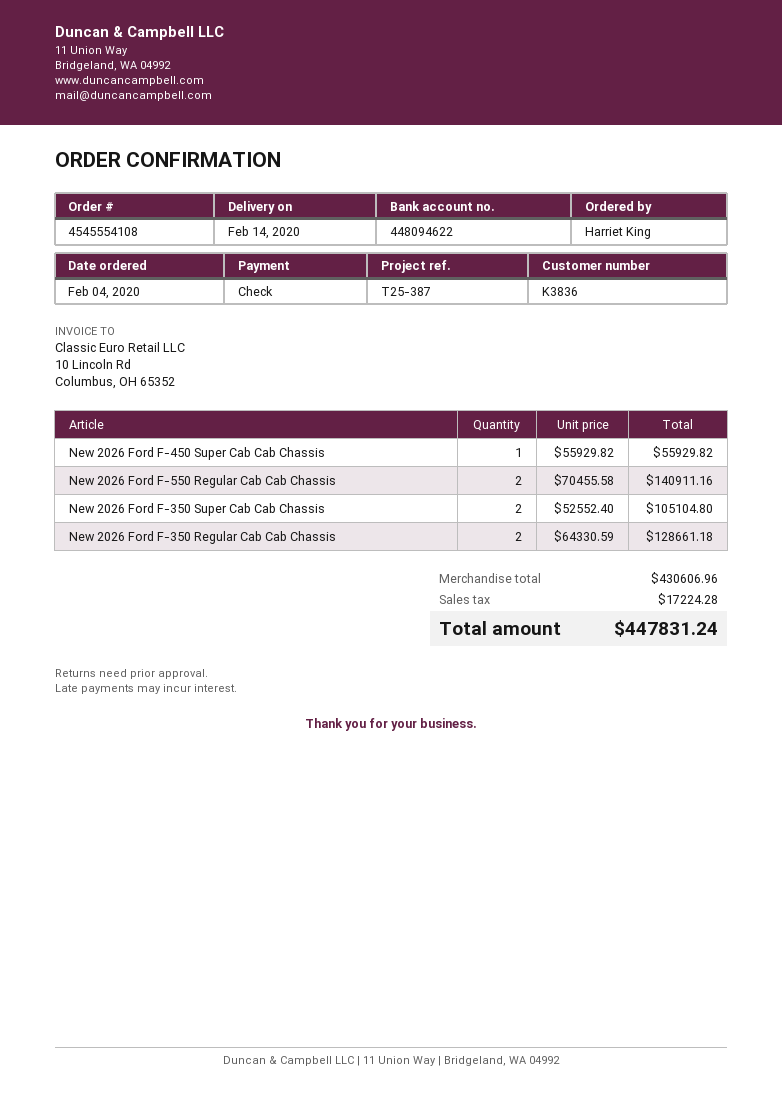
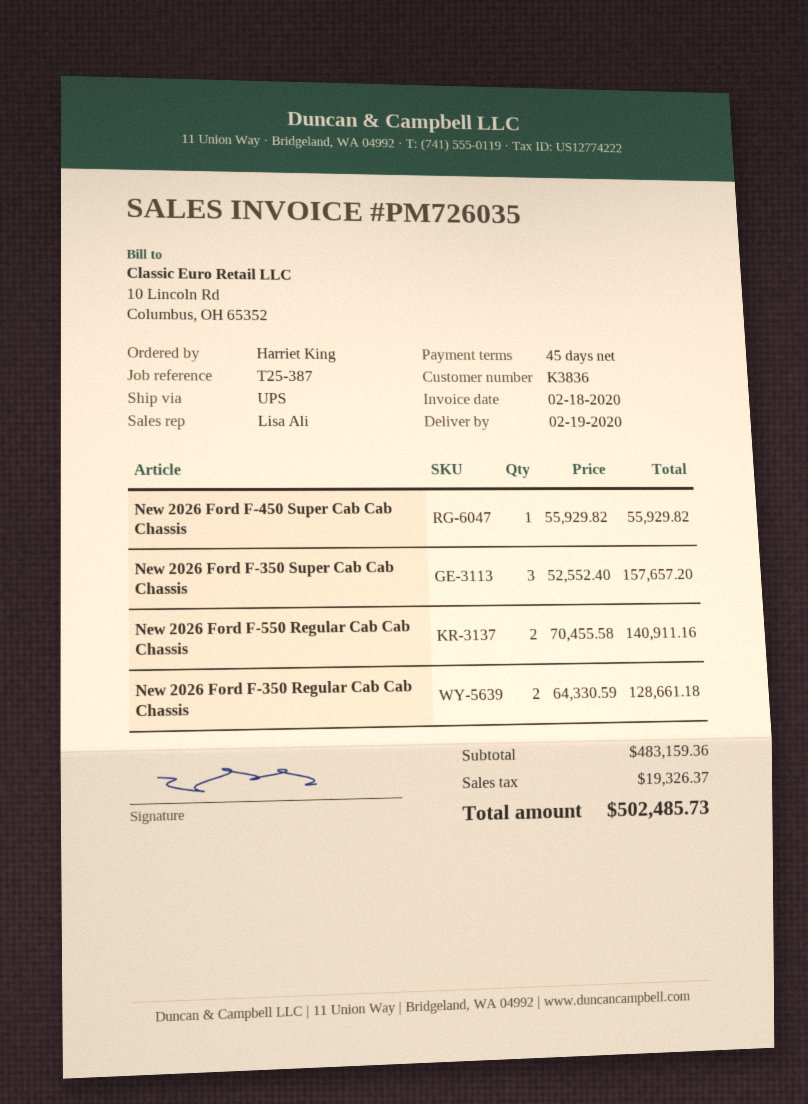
delivery date: 2020-02-14 -> 2020-02-19
New 2026 Ford F-350 Super Cab Cab Chassis: 2 x 52552.40 = 105104.80 -> 3 x 52552.40 = 157657.20
subtotal: 430606.96 -> 483159.36
tax: 17224.28 -> 19326.37
total: 447831.24 -> 502485.73

